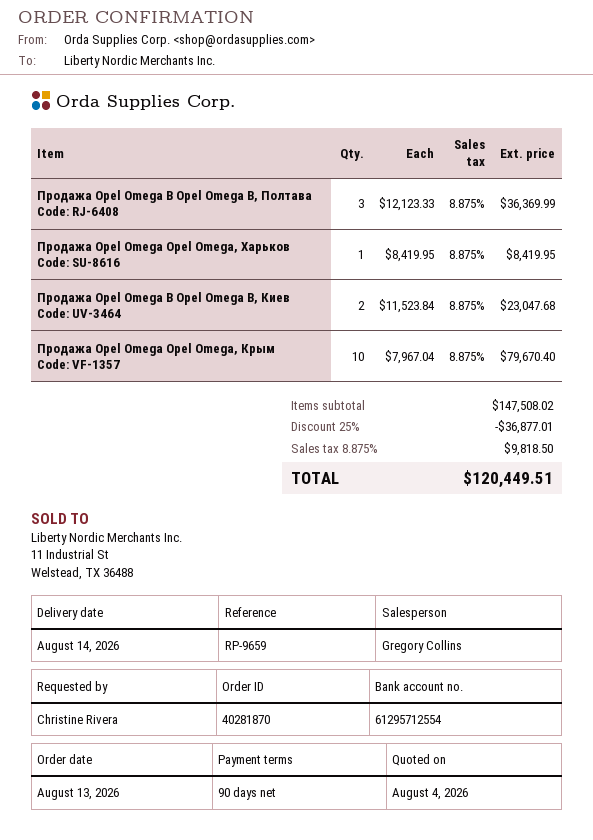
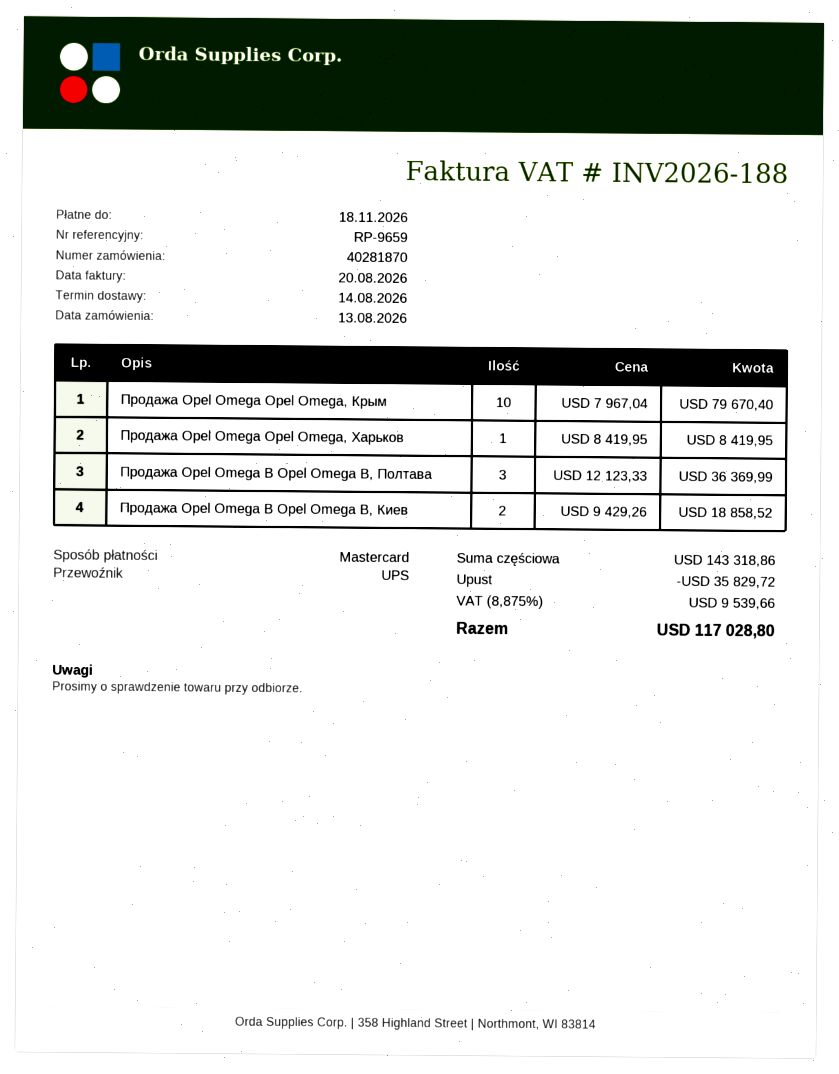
Продажа Opel Omega B Opel Omega B, Киев: 2 x 11523.84 = 23047.68 -> 2 x 9429.26 = 18858.52
subtotal: 147508.02 -> 143318.86
discount: 36877.01 -> 35829.72
tax: 8.875% = 9818.50 -> 8.875% = 9539.66
total: 120449.51 -> 117028.80

